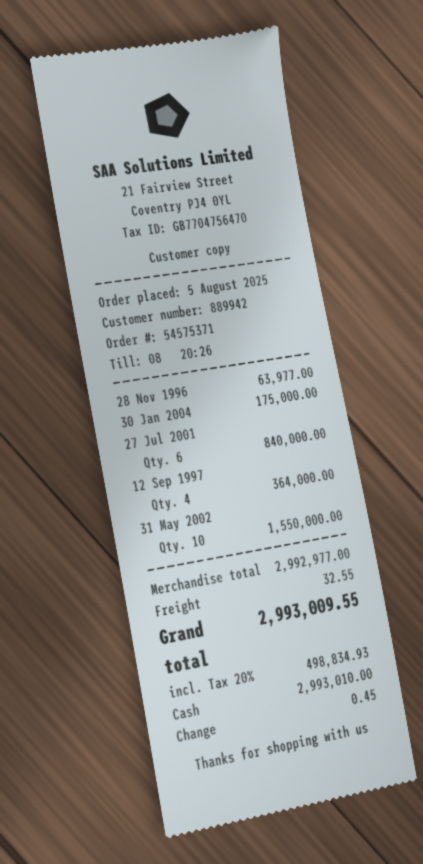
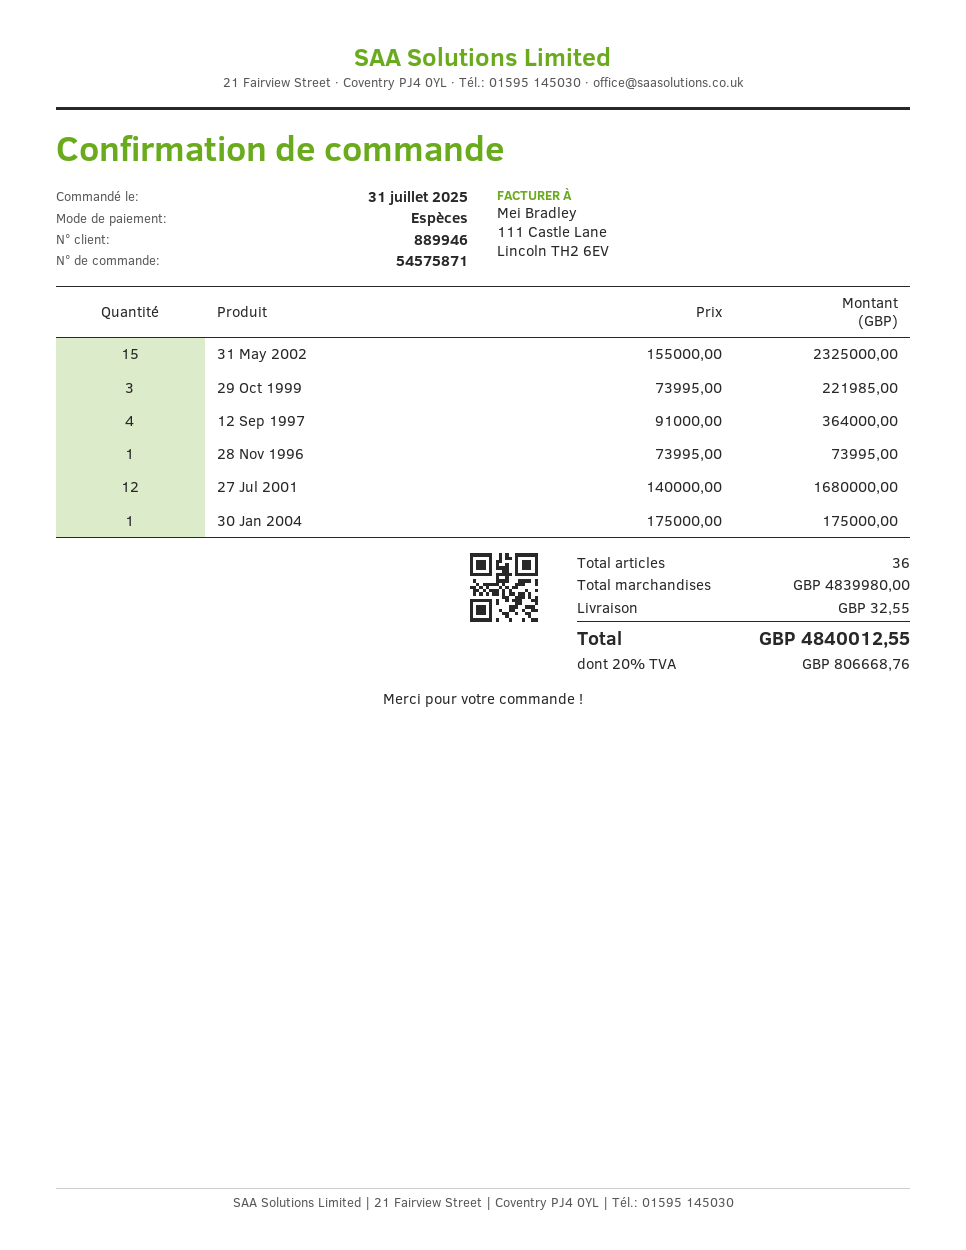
order number: 54575371 -> 54575871
order date: 2025-08-05 -> 2025-07-31
customer number: 889942 -> 889946
28 Nov 1996: 1 for 63977.00 -> 1 for 73995.00
27 Jul 2001: 6 for 840000.00 -> 12 for 1680000.00
31 May 2002: 10 for 1550000.00 -> 15 for 2325000.00
29 Oct 1999: none -> 3 for 221985.00
subtotal: 2992977.00 -> 4839980.00
tax: 20% = 498834.93 -> 20% = 806668.76
total: 2993009.55 -> 4840012.55

